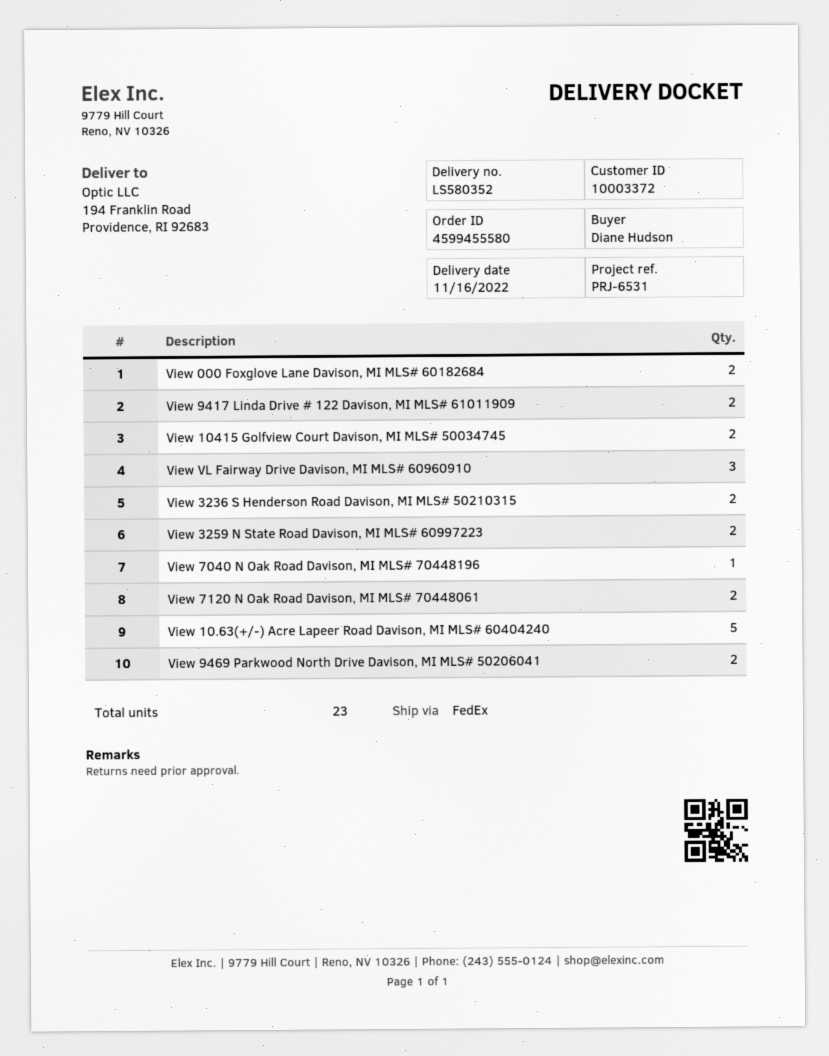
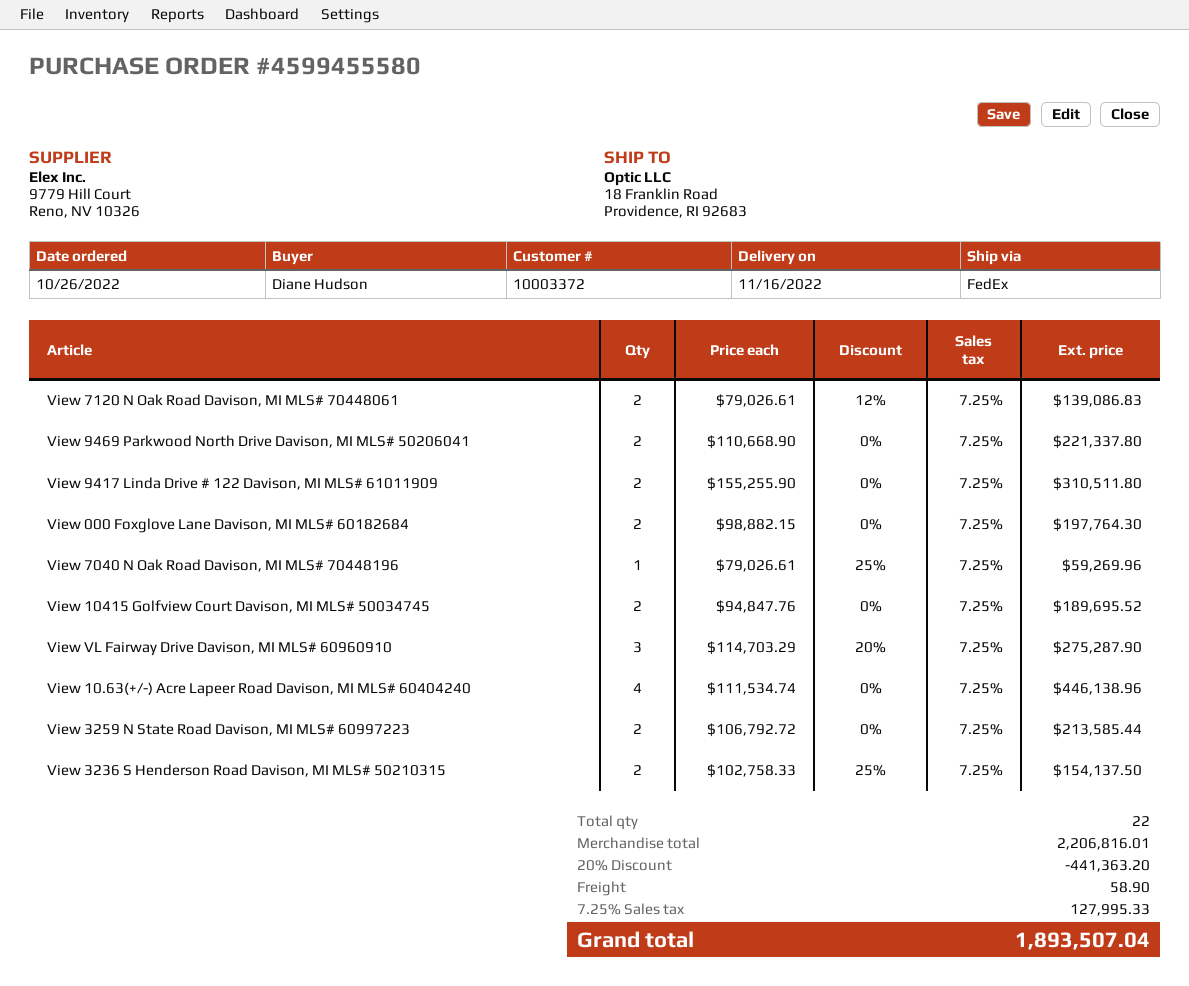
ship to: 194 Franklin Road, Providence, RI 92683 -> 18 Franklin Road, Providence, RI 92683
View 10.63(+/-) Acre Lapeer Road Davison, MI MLS# 60404240: 5 -> 4
total quantity: 23 -> 22

